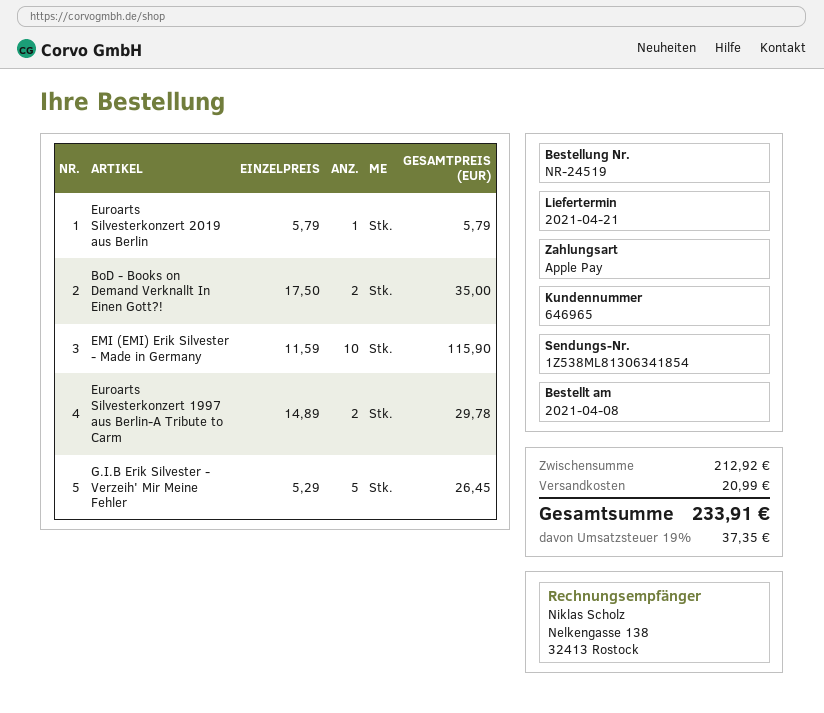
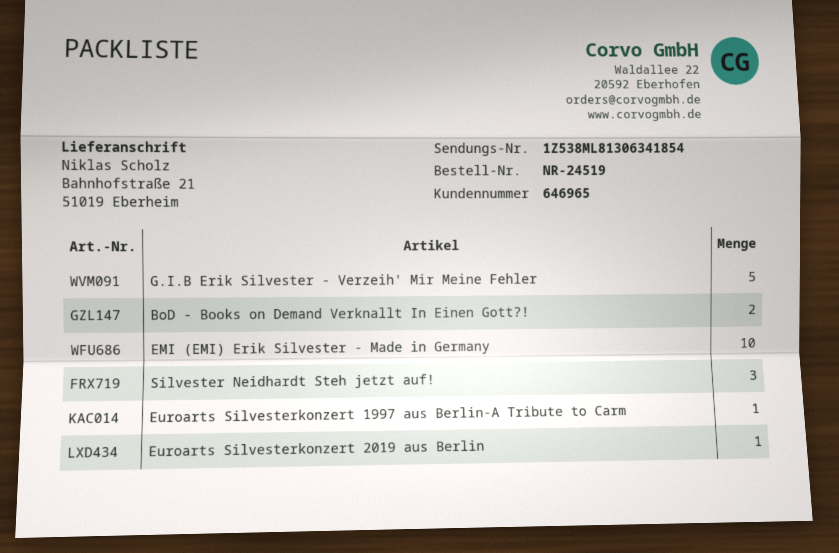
Euroarts Silvesterkonzert 1997 aus Berlin-A Tribute to Carm: 2 -> 1
Silvester Neidhardt Steh jetzt auf!: none -> 3

